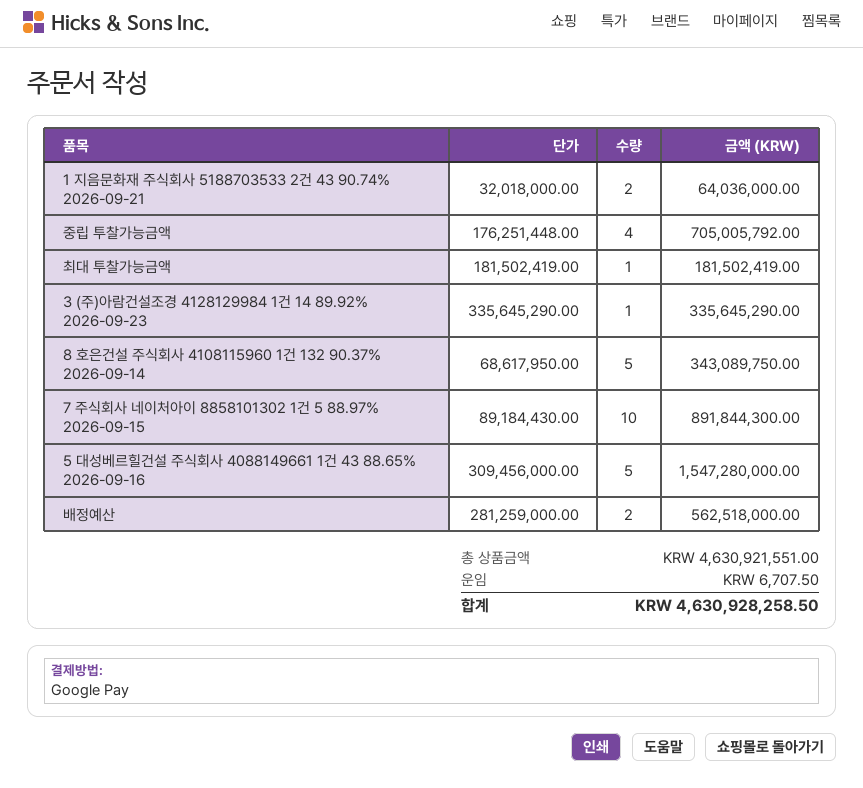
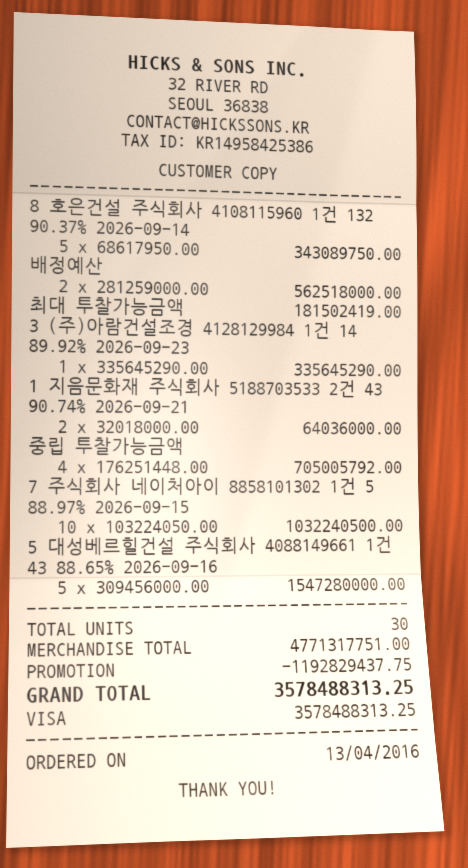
payment method: Google Pay -> Visa
7 주식회사 네이처아이 8858101302 1건 5 88.97% 2026-09-15: 10 x 89184430.00 = 891844300.00 -> 10 x 103224050.00 = 1032240500.00
subtotal: 4630921551.00 -> 4771317751.00
discount: none -> 1192829437.75
shipping: 6707.50 -> none
total: 4630928258.50 -> 3578488313.25

